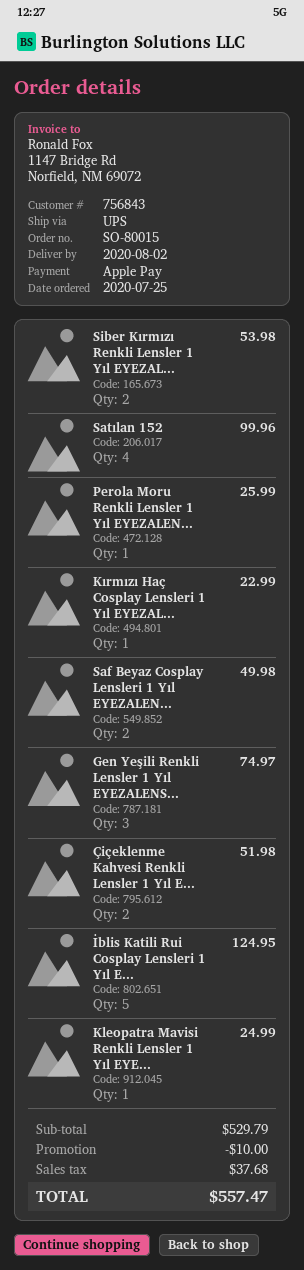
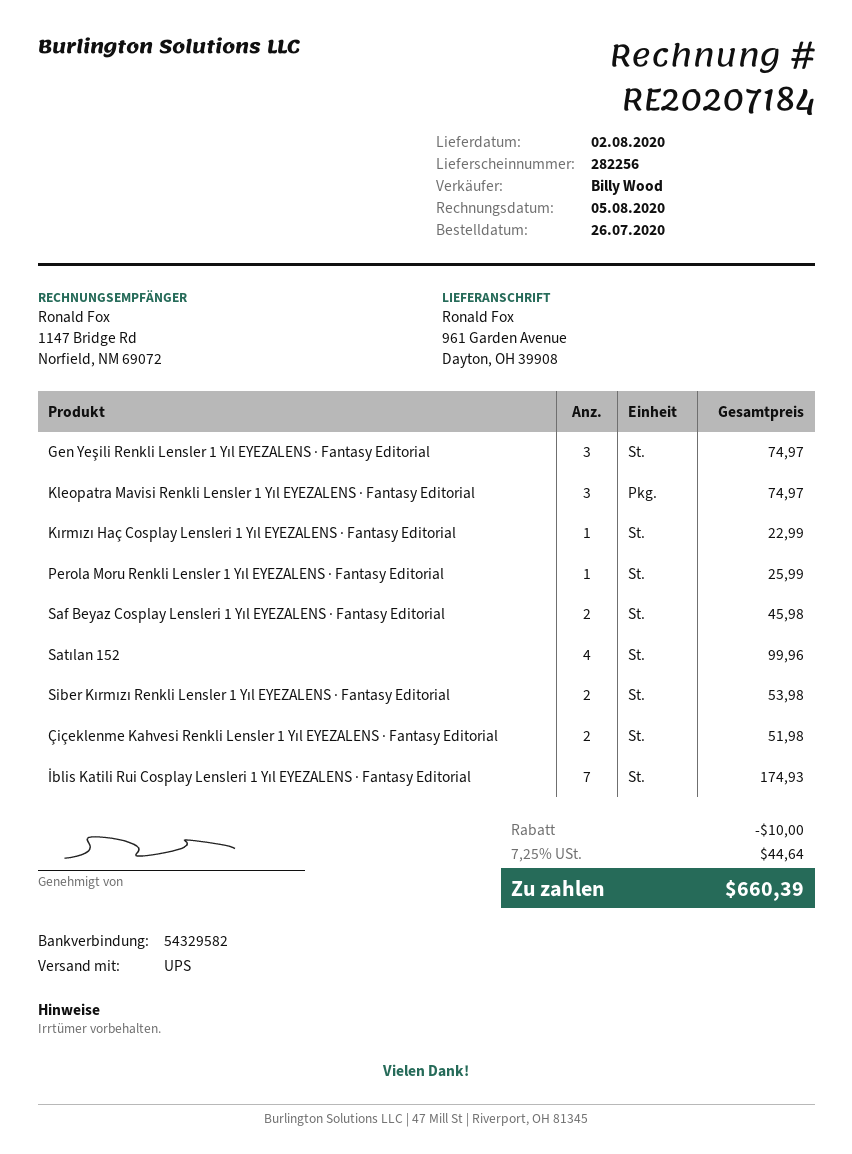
order date: 2020-07-25 -> 2020-07-26
Saf Beyaz Cosplay Lensleri 1 Yıl EYEZALEN...: 2 for 49.98 -> 2 for 45.98
İblis Katili Rui Cosplay Lensleri 1 Yıl E...: 5 for 124.95 -> 7 for 174.93
Kleopatra Mavisi Renkli Lensler 1 Yıl EYE...: 1 for 24.99 -> 3 for 74.97
tax: 37.68 -> 44.64
total: 557.47 -> 660.39

